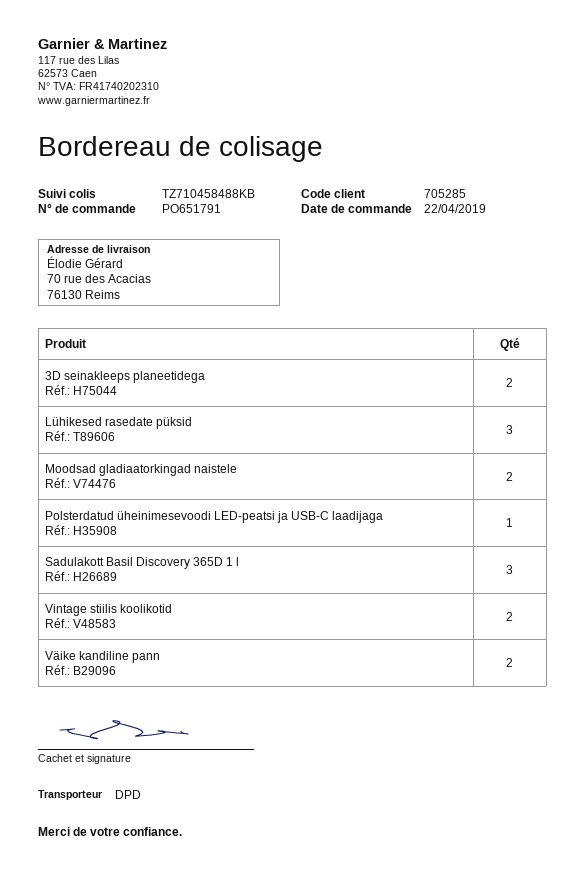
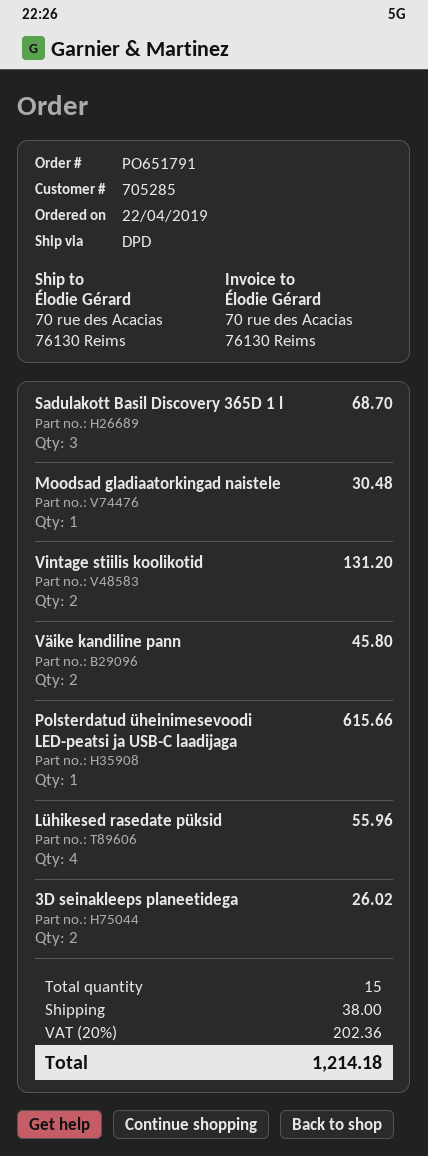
Lühikesed rasedate püksid: 3 -> 4
Moodsad gladiaatorkingad naistele: 2 -> 1

